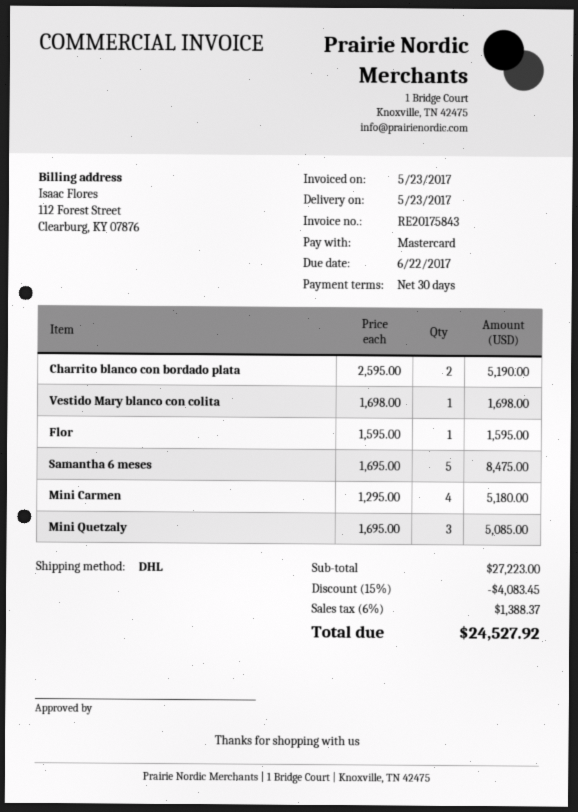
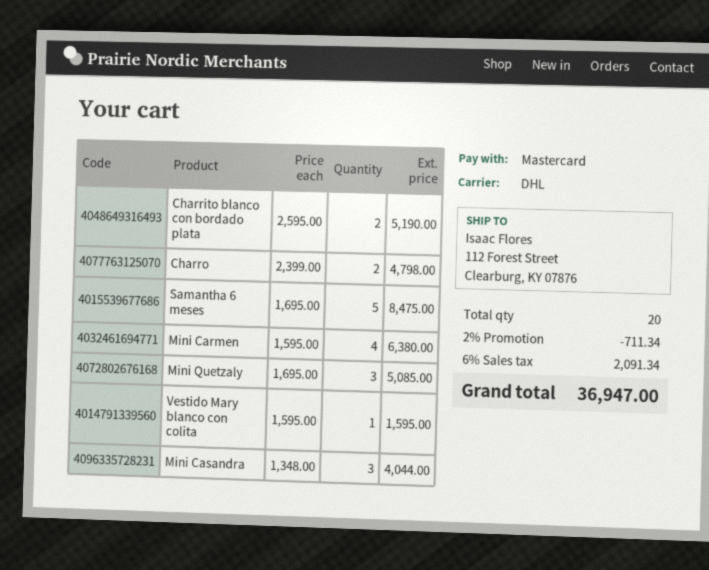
Vestido Mary blanco con colita: 1 x 1698.00 = 1698.00 -> 1 x 1595.00 = 1595.00
Flor: 1 x 1595.00 = 1595.00 -> none
Mini Carmen: 4 x 1295.00 = 5180.00 -> 4 x 1595.00 = 6380.00
Charro: none -> 2 x 2399.00 = 4798.00
Mini Casandra: none -> 3 x 1348.00 = 4044.00
discount: 15% = 4083.45 -> 2% = 711.34
tax: 6% = 1388.37 -> 6% = 2091.34
total: 24527.92 -> 36947.00

